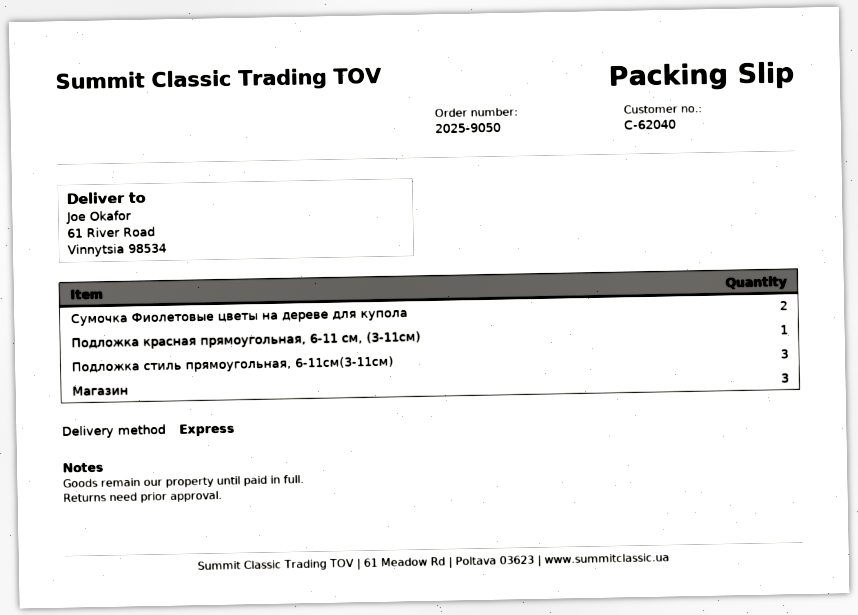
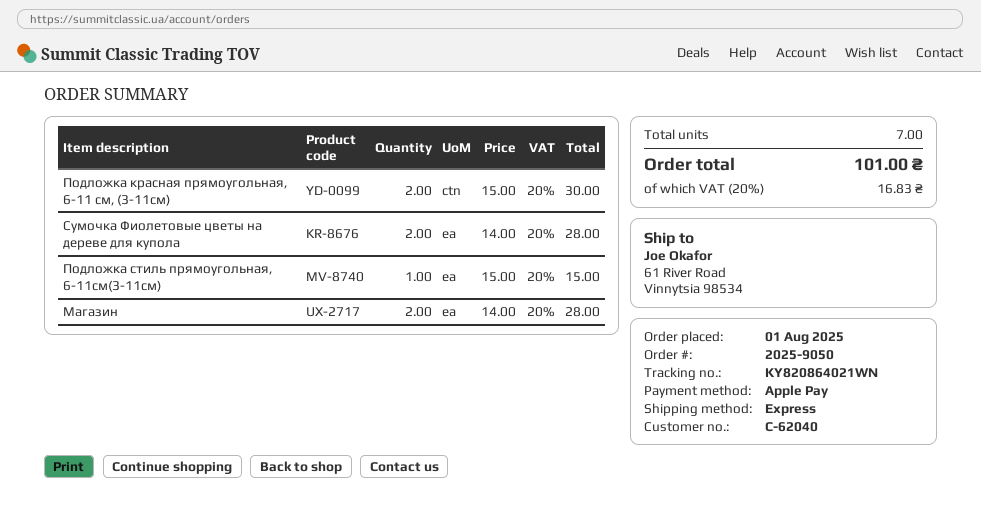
Подложка красная прямоугольная, 6-11 см, (3-11см): 1 -> 2
Подложка стиль прямоугольная, 6-11см(3-11см): 3 -> 1
Магазин: 3 -> 2

